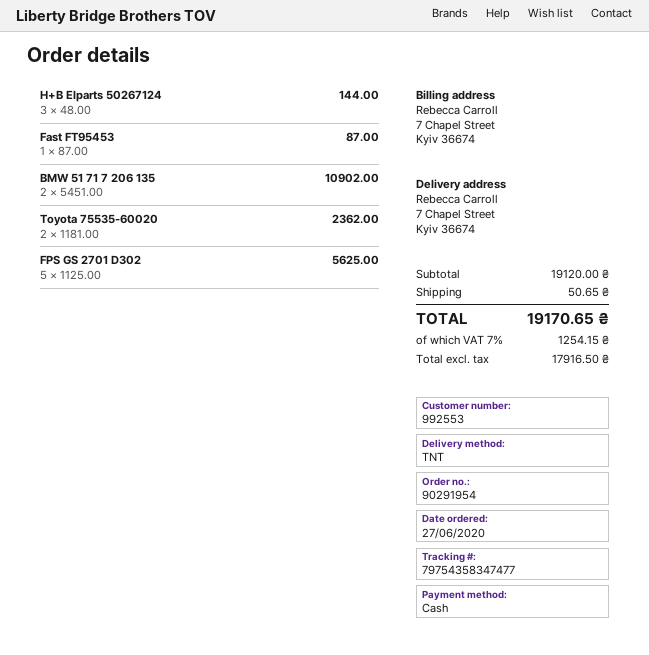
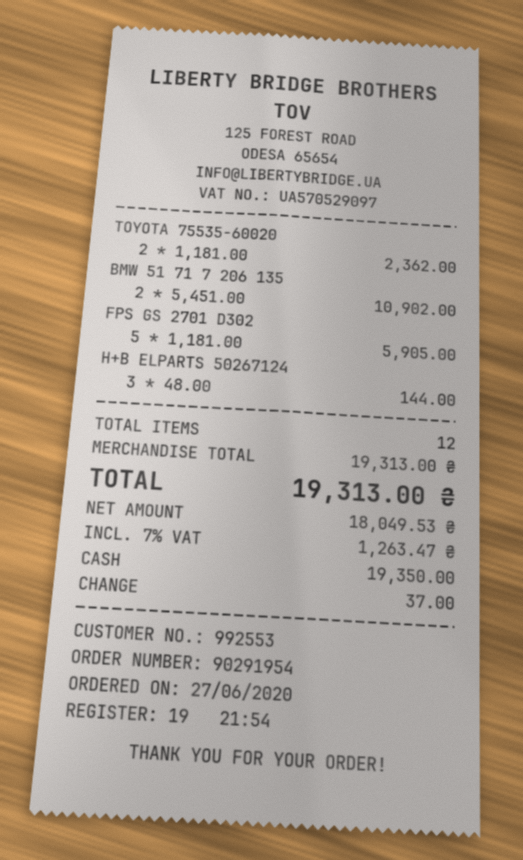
Fast FT95453: 1 x 87.00 = 87.00 -> none
FPS GS 2701 D302: 5 x 1125.00 = 5625.00 -> 5 x 1181.00 = 5905.00
subtotal: 19120.00 -> 19313.00
shipping: 50.65 -> none
net: 17916.50 -> 18049.53
tax: 7% = 1254.15 -> 7% = 1263.47
total: 19170.65 -> 19313.00

